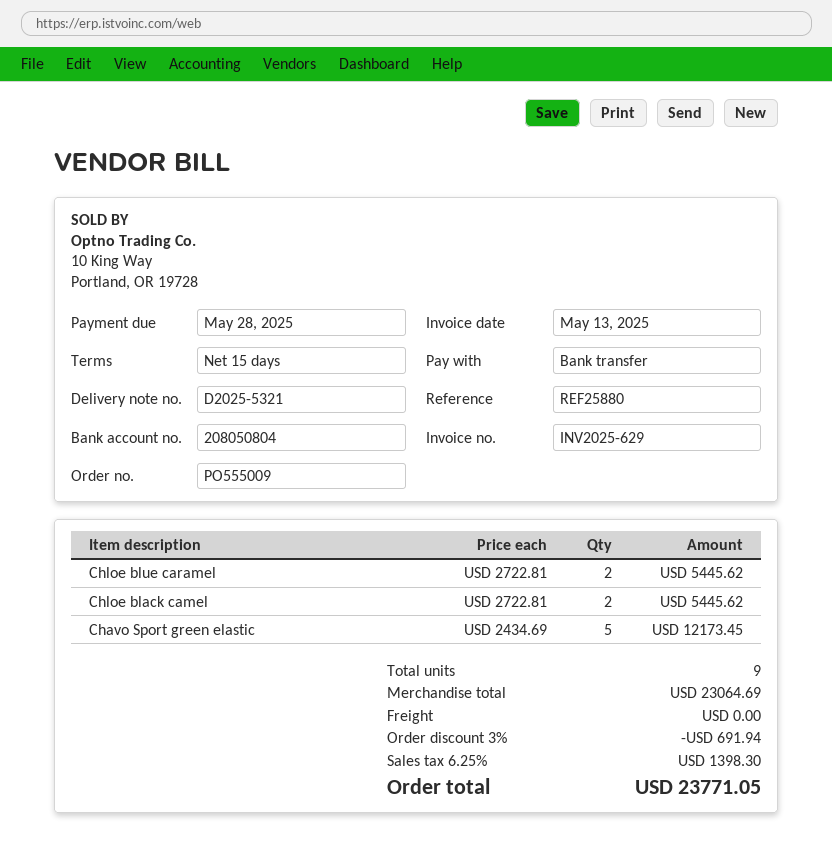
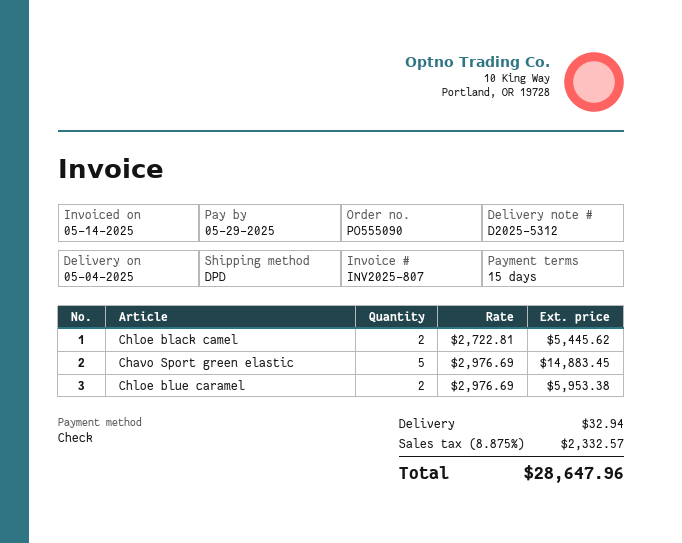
order number: PO555009 -> PO555090
delivery note number: D2025-5321 -> D2025-5312
invoice number: INV2025-629 -> INV2025-807
invoice date: 2025-05-13 -> 2025-05-14
due date: 2025-05-28 -> 2025-05-29
payment method: bank transfer -> cheque
Chloe blue caramel: 2 x 2722.81 = 5445.62 -> 2 x 2976.69 = 5953.38
Chavo Sport green elastic: 5 x 2434.69 = 12173.45 -> 5 x 2976.69 = 14883.45
discount: 3% = 691.94 -> none
shipping: 0.00 -> 32.94
tax: 6.25% = 1398.30 -> 8.875% = 2332.57
total: 23771.05 -> 28647.96

